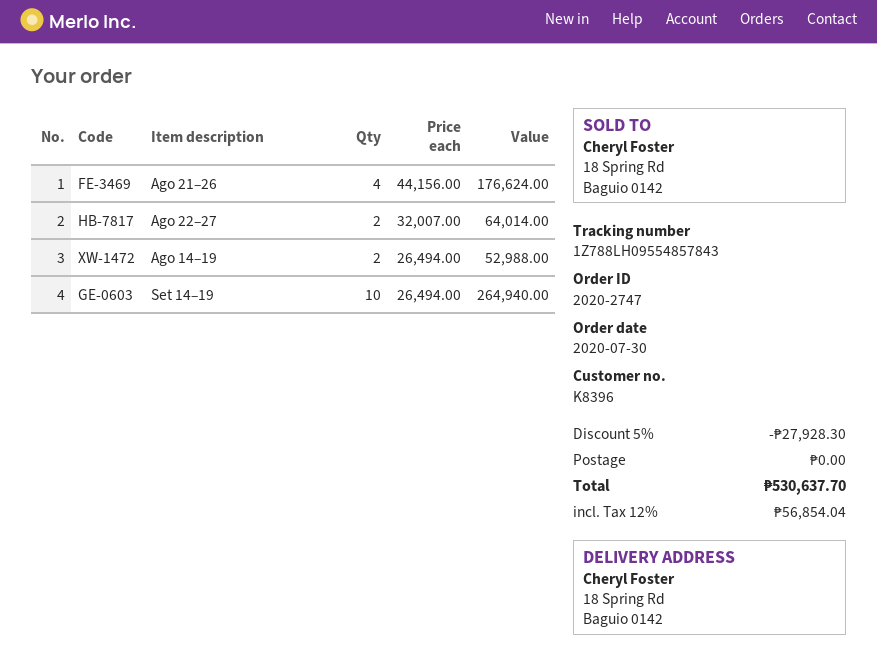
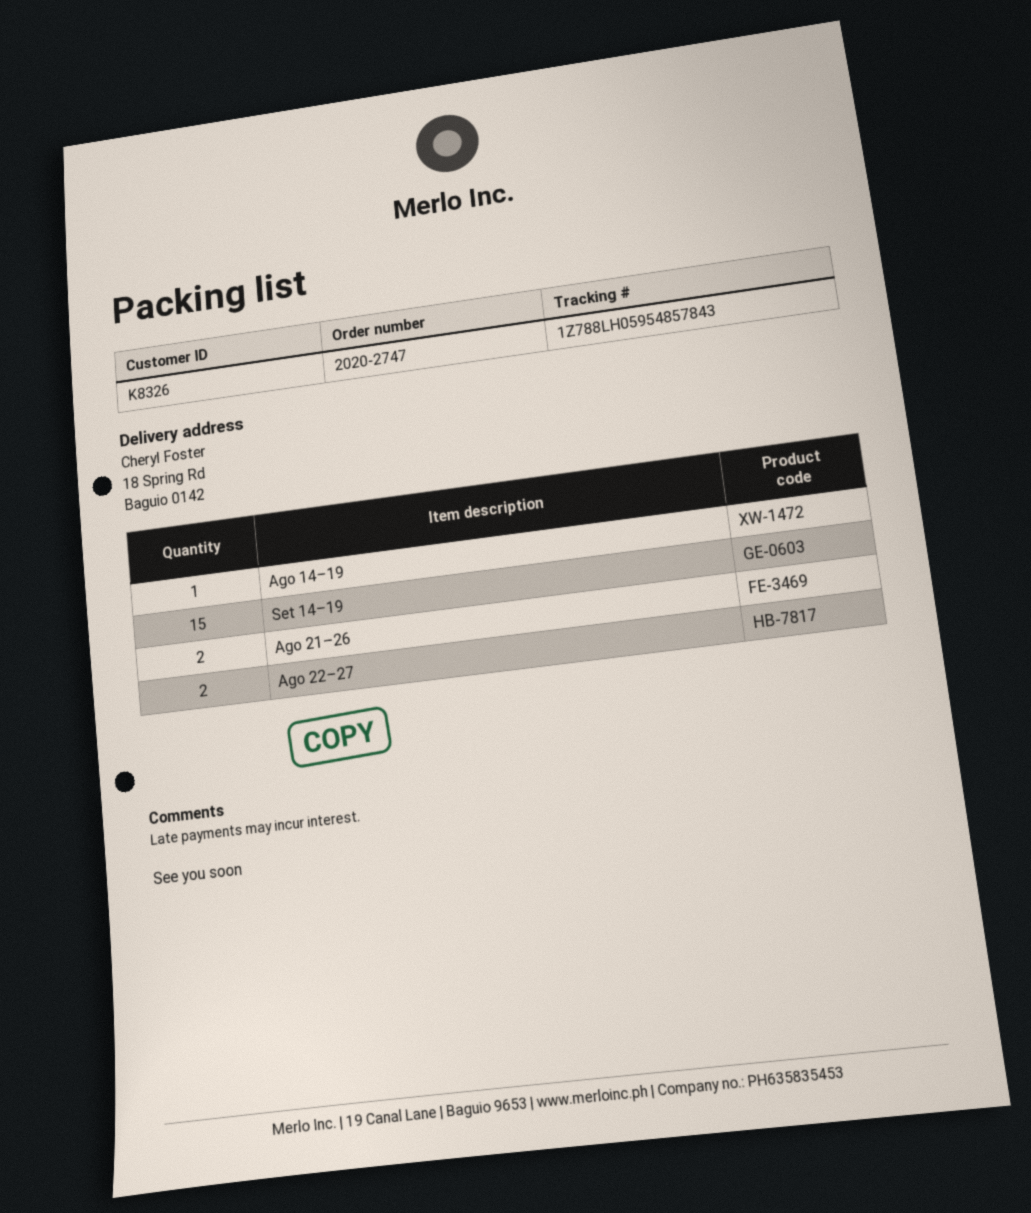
customer number: K8396 -> K8326
tracking number: 1Z788LH09554857843 -> 1Z788LH05954857843
Ago 21–26: 4 -> 2
Ago 14–19: 2 -> 1
Set 14–19: 10 -> 15

